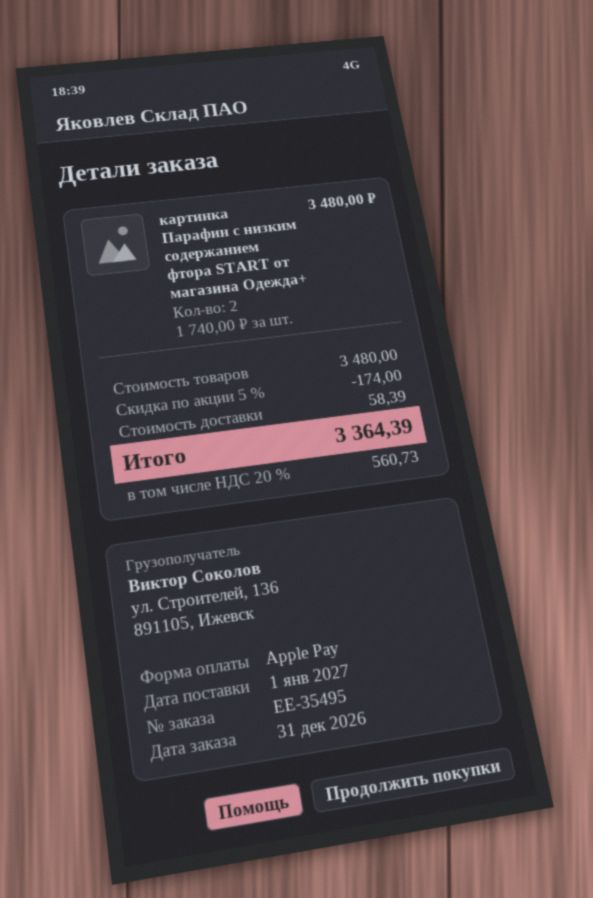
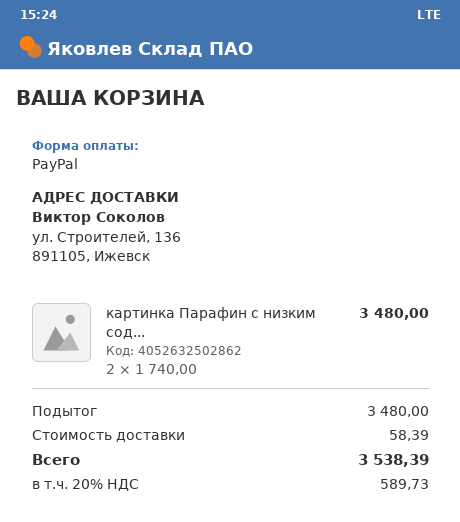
payment method: Apple Pay -> PayPal
discount: 5% = 174.00 -> none
tax: 20% = 560.73 -> 20% = 589.73
total: 3364.39 -> 3538.39

